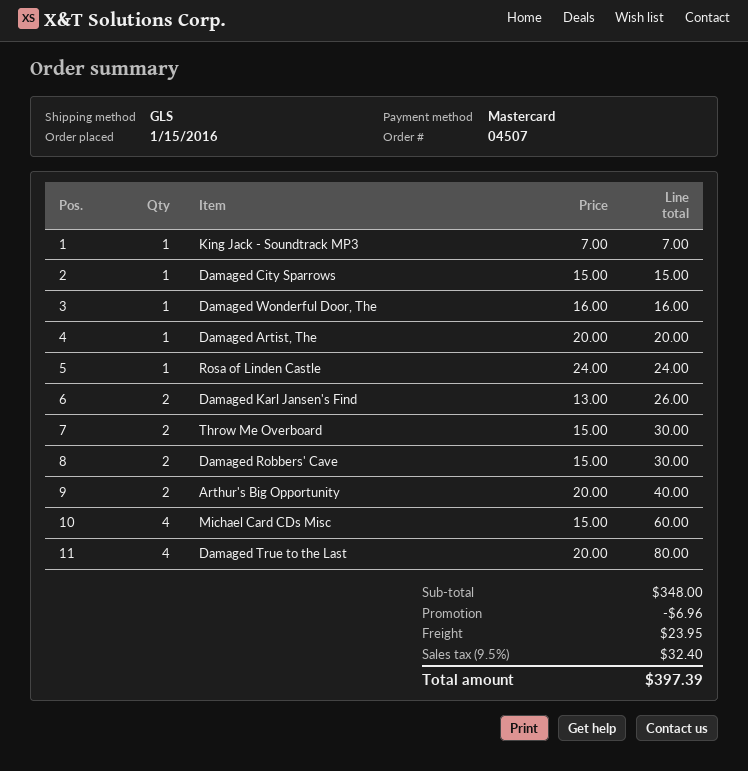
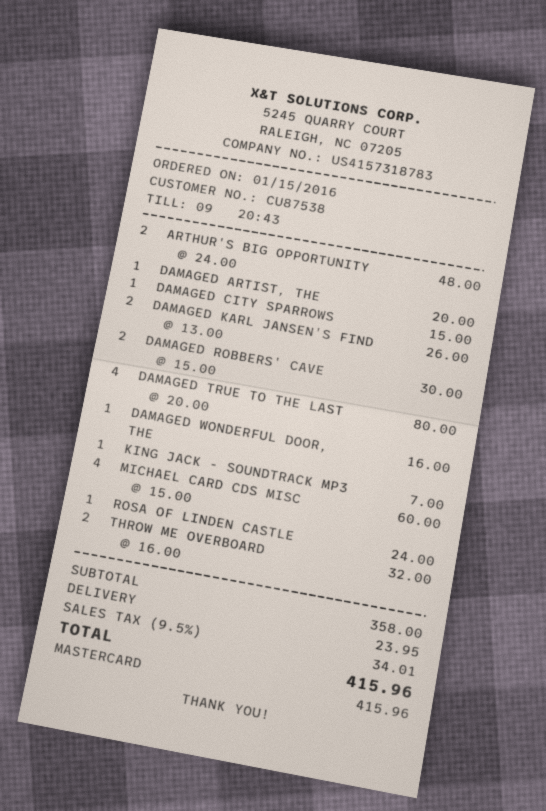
Throw Me Overboard: 2 x 15.00 = 30.00 -> 2 x 16.00 = 32.00
Arthur's Big Opportunity: 2 x 20.00 = 40.00 -> 2 x 24.00 = 48.00
subtotal: 348.00 -> 358.00
discount: 6.96 -> none
tax: 9.5% = 32.40 -> 9.5% = 34.01
total: 397.39 -> 415.96

